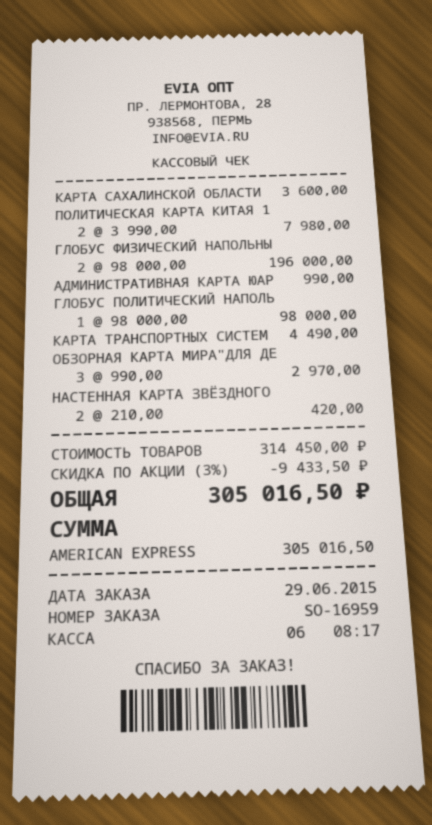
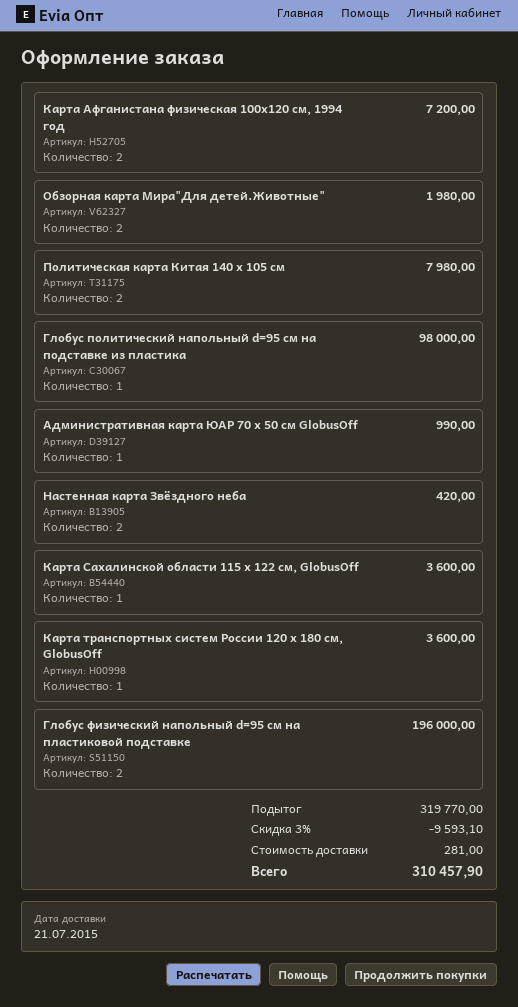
КАРТА ТРАНСПОРТНЫХ СИСТЕМ: 1 for 4490.00 -> 1 for 3600.00
ОБЗОРНАЯ КАРТА МИРА"ДЛЯ ДЕ: 3 for 2970.00 -> 2 for 1980.00
Карта Афганистана физическая 100х120 см, 1994 год: none -> 2 for 7200.00
subtotal: 314450.00 -> 319770.00
discount: 3% = 9433.50 -> 3% = 9593.10
shipping: none -> 281.00
total: 305016.50 -> 310457.90

